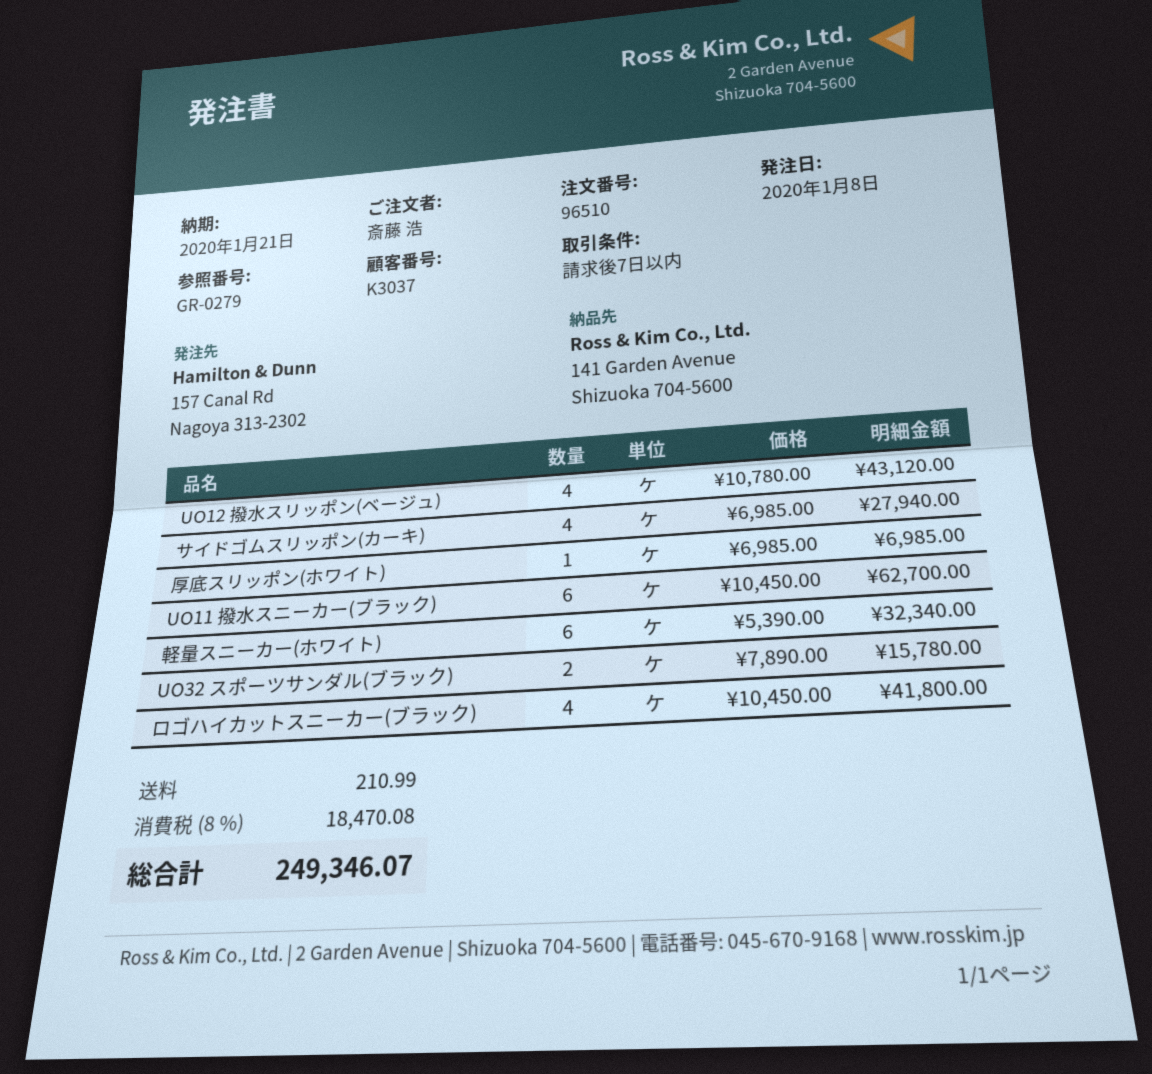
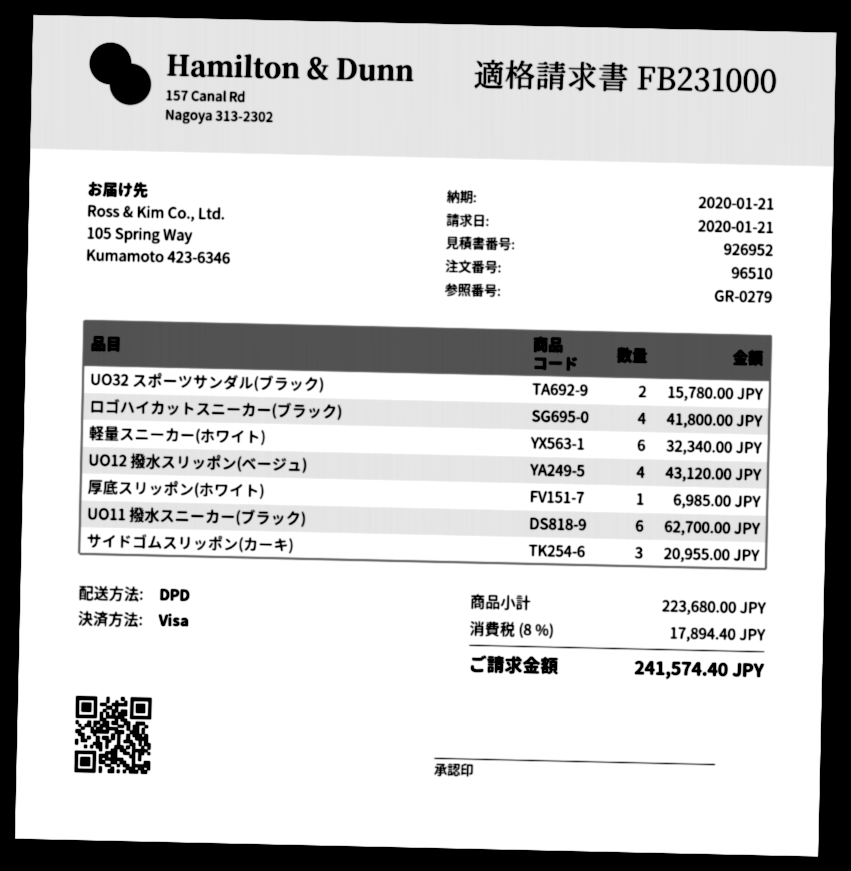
ship to: 141 Garden Avenue, Shizuoka 704-5600 -> 105 Spring Way, Kumamoto 423-6346
サイドゴムスリッポン(カーキ): 4 for 27940.00 -> 3 for 20955.00
shipping: 210.99 -> none
tax: 8% = 18470.08 -> 8% = 17894.40
total: 249346.07 -> 241574.40

